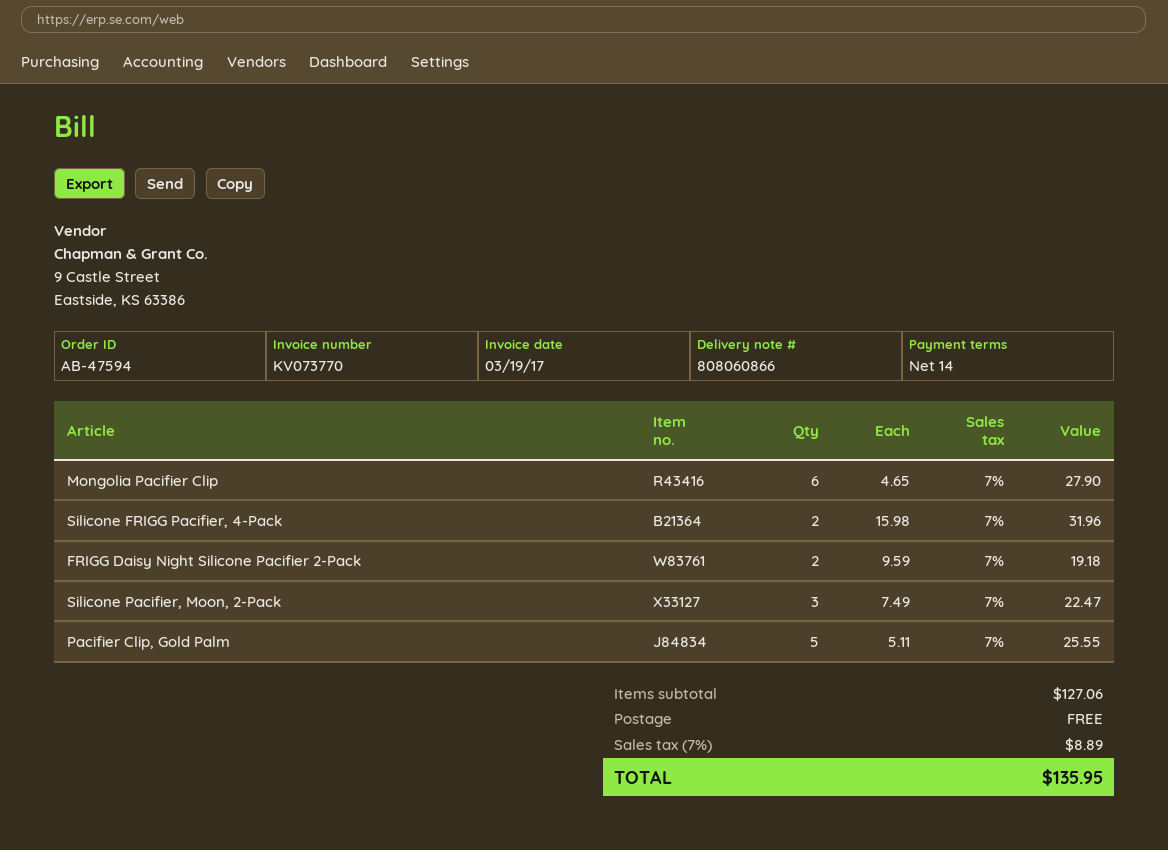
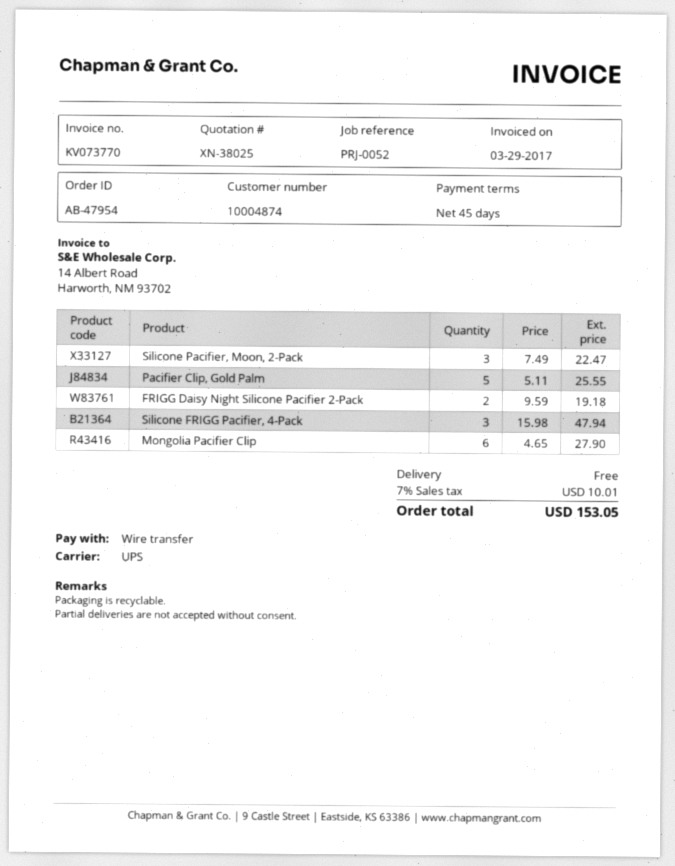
order number: AB-47594 -> AB-47954
invoice date: 2017-03-19 -> 2017-03-29
payment terms: 14 days -> 45 days
Silicone FRIGG Pacifier, 4-Pack: 2 x 15.98 = 31.96 -> 3 x 15.98 = 47.94
tax: 7% = 8.89 -> 7% = 10.01
total: 135.95 -> 153.05

